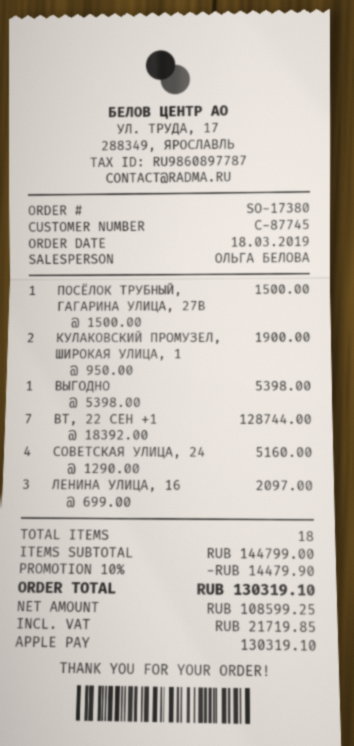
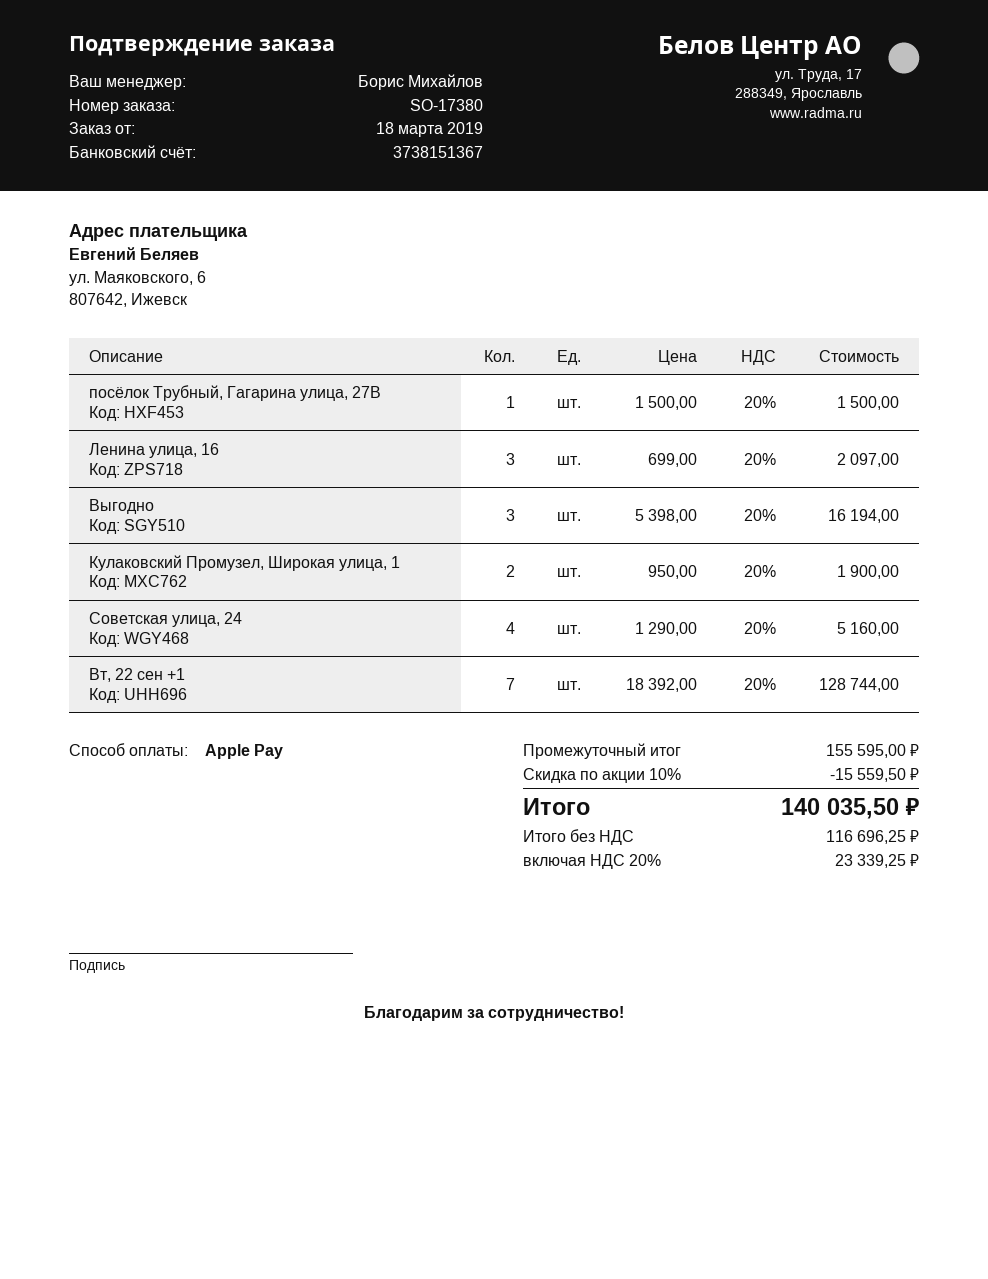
sales rep: ОЛЬГА БЕЛОВА -> Борис Михайлов
ВЫГОДНО: 1 x 5398.00 = 5398.00 -> 3 x 5398.00 = 16194.00
subtotal: 144799.00 -> 155595.00
discount: 10% = 14479.90 -> 10% = 15559.50
net: 108599.25 -> 116696.25
tax: 21719.85 -> 23339.25
total: 130319.10 -> 140035.50

